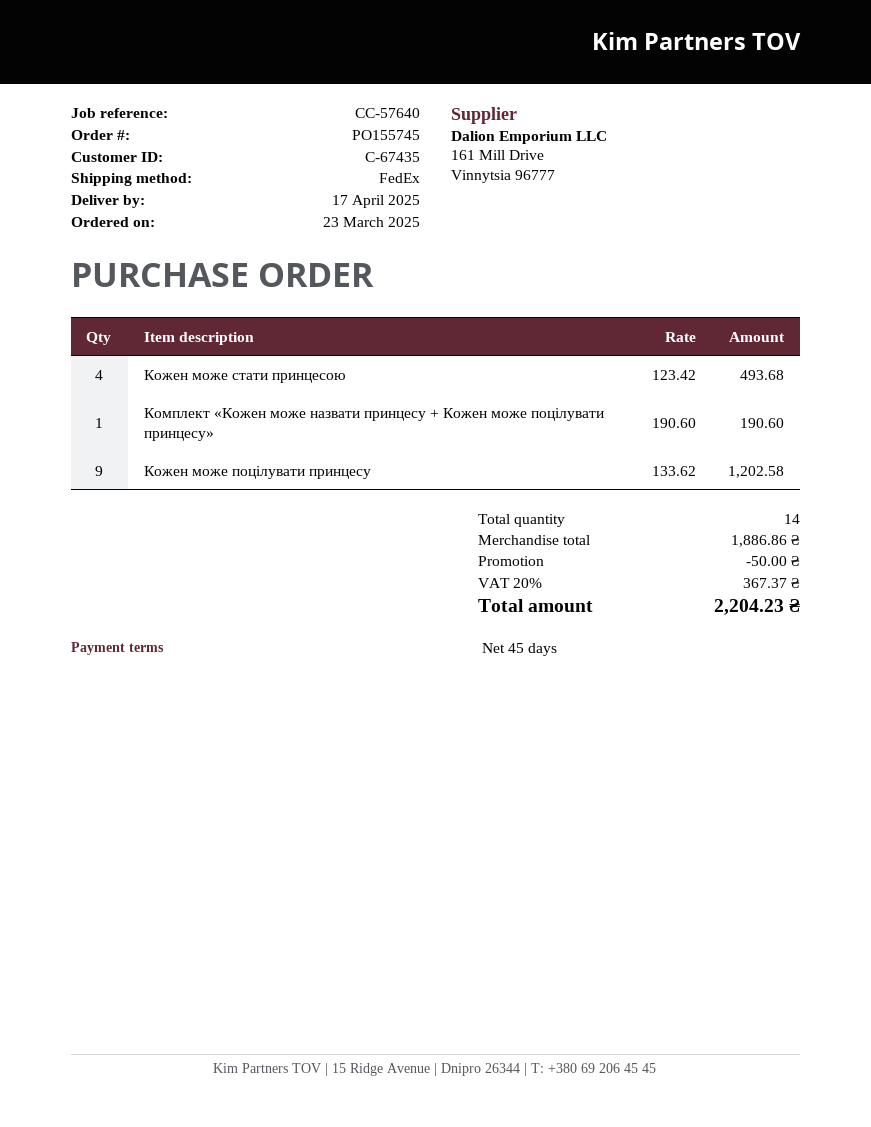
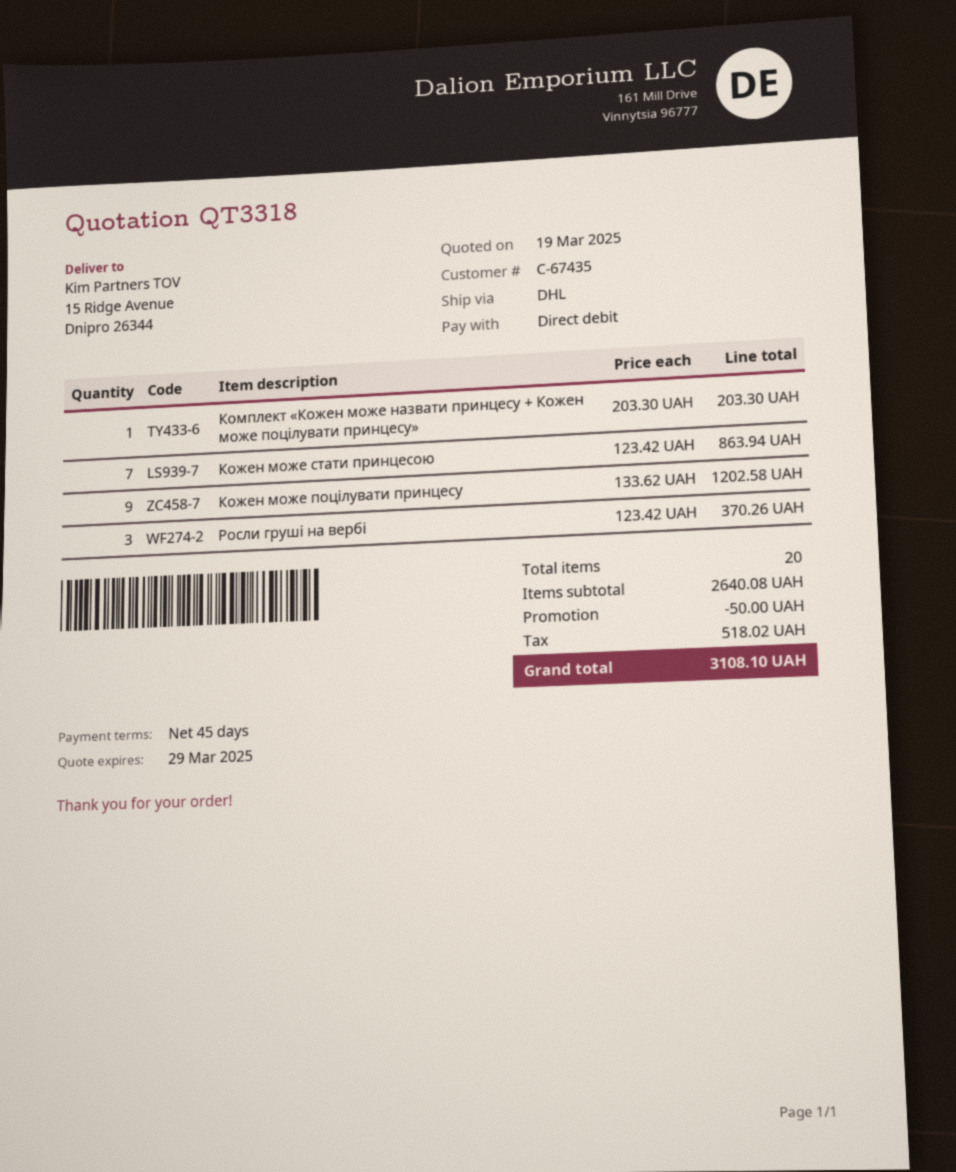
shipping method: FedEx -> DHL
Кожен може стати принцесою: 4 x 123.42 = 493.68 -> 7 x 123.42 = 863.94
Комплект «Кожен може назвати принцесу + Кожен може поцілувати принцесу»: 1 x 190.60 = 190.60 -> 1 x 203.30 = 203.30
Росли груші на вербі: none -> 3 x 123.42 = 370.26
total quantity: 14 -> 20
subtotal: 1886.86 -> 2640.08
tax: 367.37 -> 518.02
total: 2204.23 -> 3108.10

